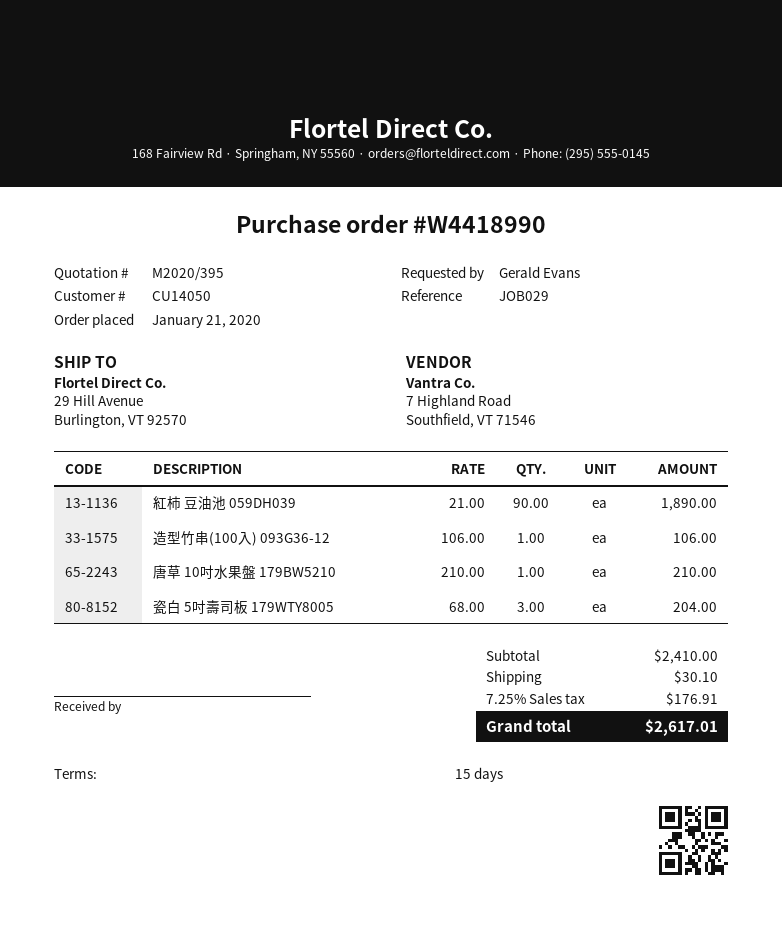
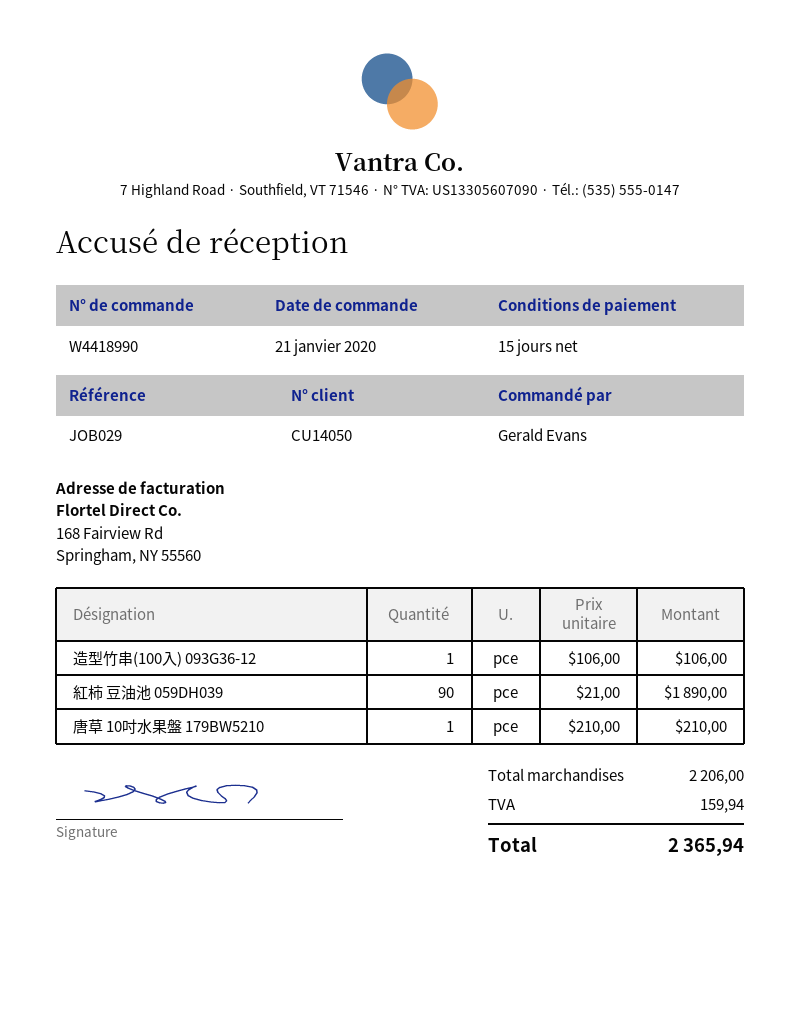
瓷白 5吋壽司板 179WTY8005: 3 x 68.00 = 204.00 -> none
subtotal: 2410.00 -> 2206.00
shipping: 30.10 -> none
tax: 176.91 -> 159.94
total: 2617.01 -> 2365.94

